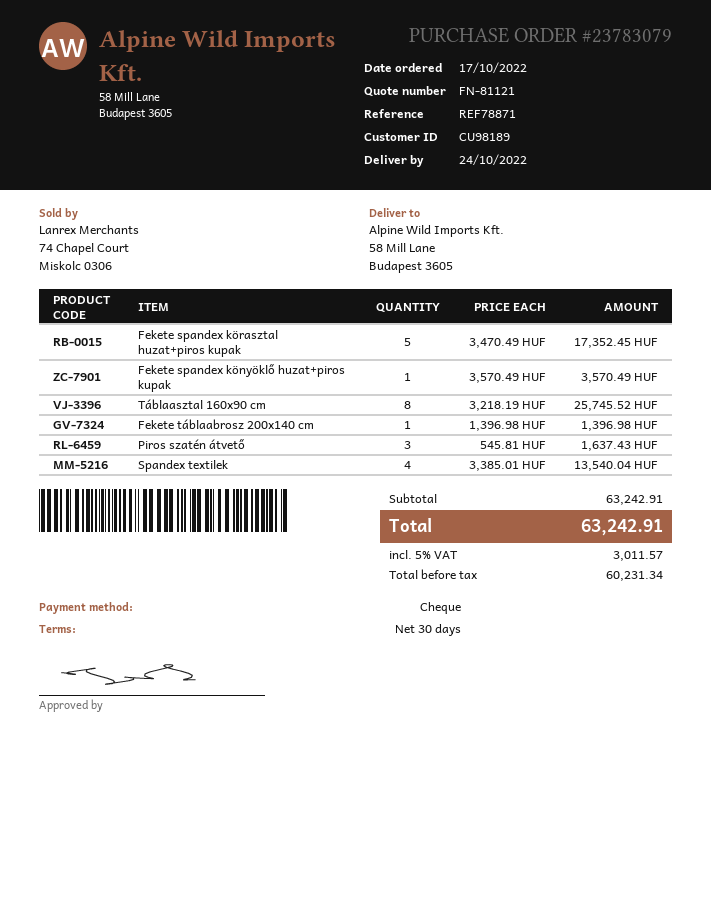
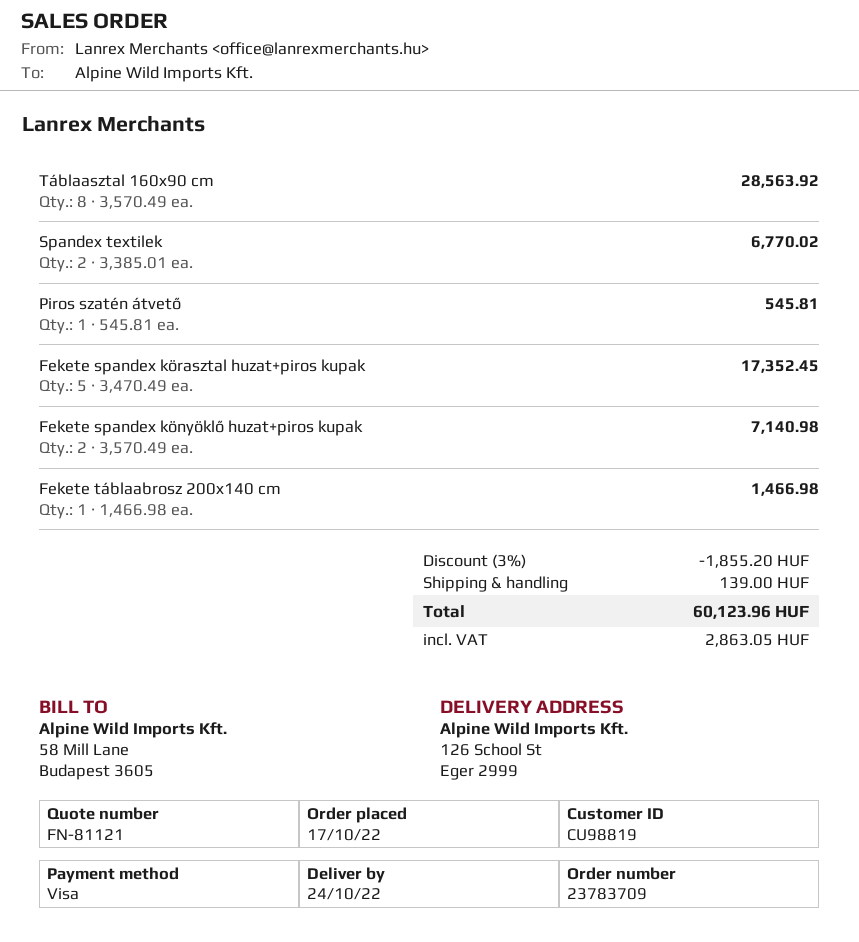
order number: 23783079 -> 23783709
customer number: CU98189 -> CU98819
payment method: cheque -> Visa
ship to: 58 Mill Lane, Budapest 3605 -> 126 School St, Eger 2999
Fekete spandex könyöklő huzat+piros kupak: 1 x 3570.49 = 3570.49 -> 2 x 3570.49 = 7140.98
Táblaasztal 160x90 cm: 8 x 3218.19 = 25745.52 -> 8 x 3570.49 = 28563.92
Fekete táblaabrosz 200x140 cm: 1 x 1396.98 = 1396.98 -> 1 x 1466.98 = 1466.98
Piros szatén átvető: 3 x 545.81 = 1637.43 -> 1 x 545.81 = 545.81
Spandex textilek: 4 x 3385.01 = 13540.04 -> 2 x 3385.01 = 6770.02
discount: none -> 3% = 1855.20
shipping: none -> 139.00
tax: 3011.57 -> 2863.05
total: 63242.91 -> 60123.96

